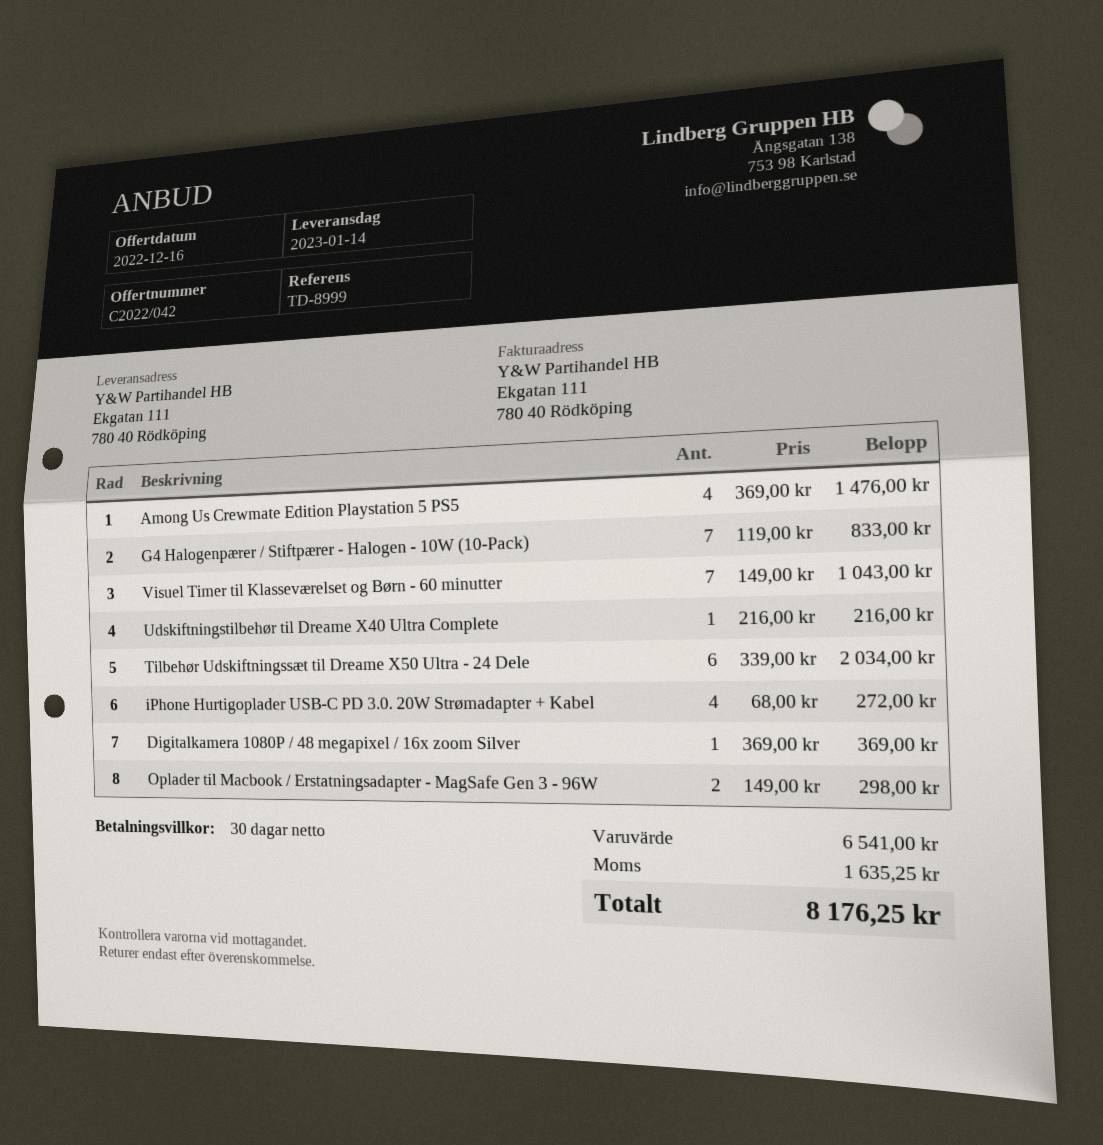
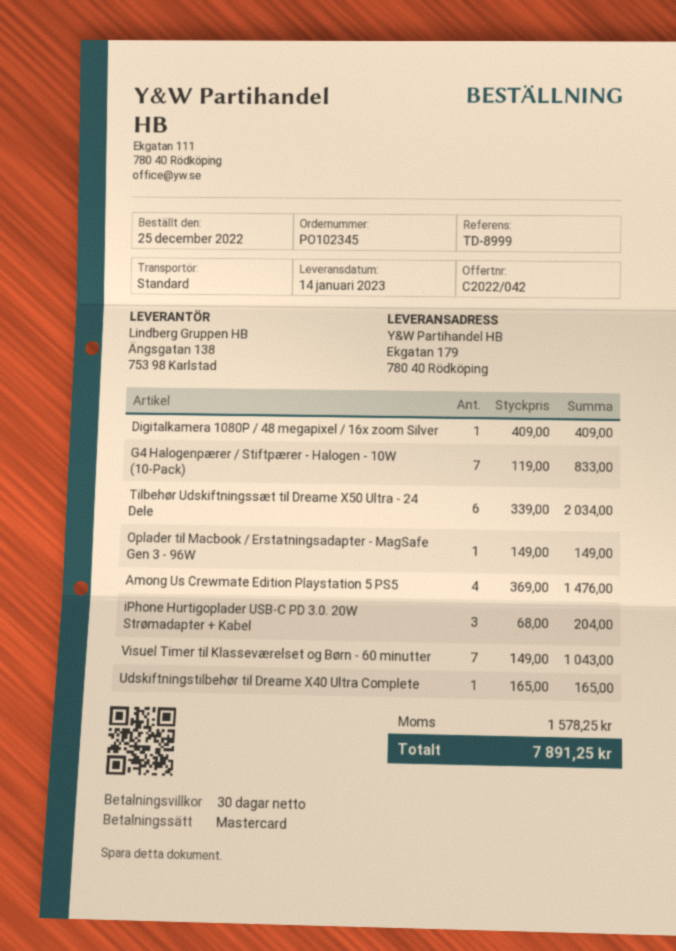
ship to: Ekgatan 111, 780 40 Rödköping -> Ekgatan 179, 780 40 Rödköping
Udskiftningstilbehør til Dreame X40 Ultra Complete: 1 x 216.00 = 216.00 -> 1 x 165.00 = 165.00
iPhone Hurtigoplader USB-C PD 3.0. 20W Strømadapter + Kabel: 4 x 68.00 = 272.00 -> 3 x 68.00 = 204.00
Digitalkamera 1080P / 48 megapixel / 16x zoom Silver: 1 x 369.00 = 369.00 -> 1 x 409.00 = 409.00
Oplader til Macbook / Erstatningsadapter - MagSafe Gen 3 - 96W: 2 x 149.00 = 298.00 -> 1 x 149.00 = 149.00
tax: 1635.25 -> 1578.25
total: 8176.25 -> 7891.25

